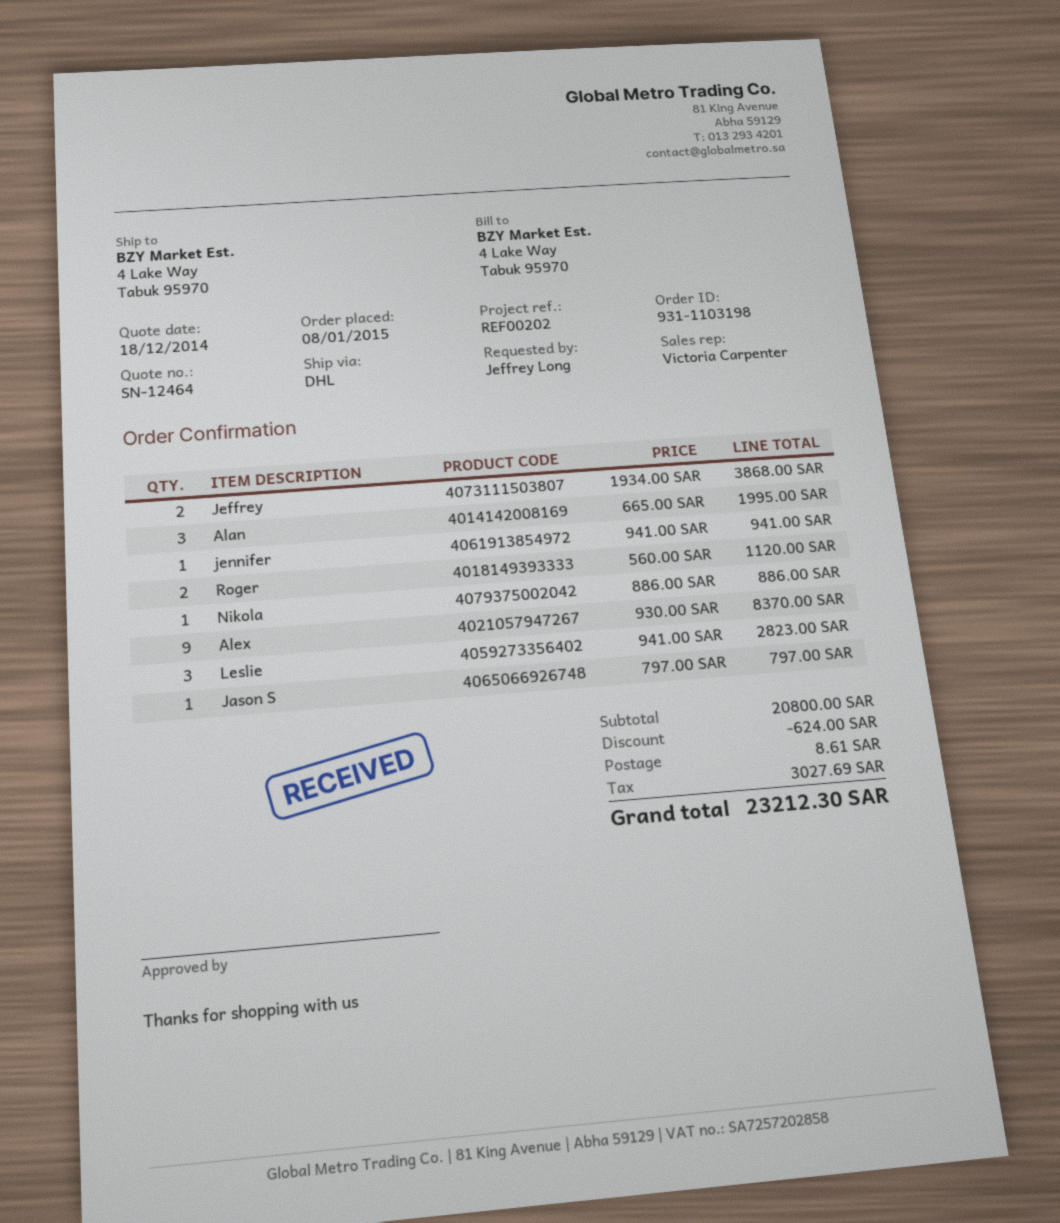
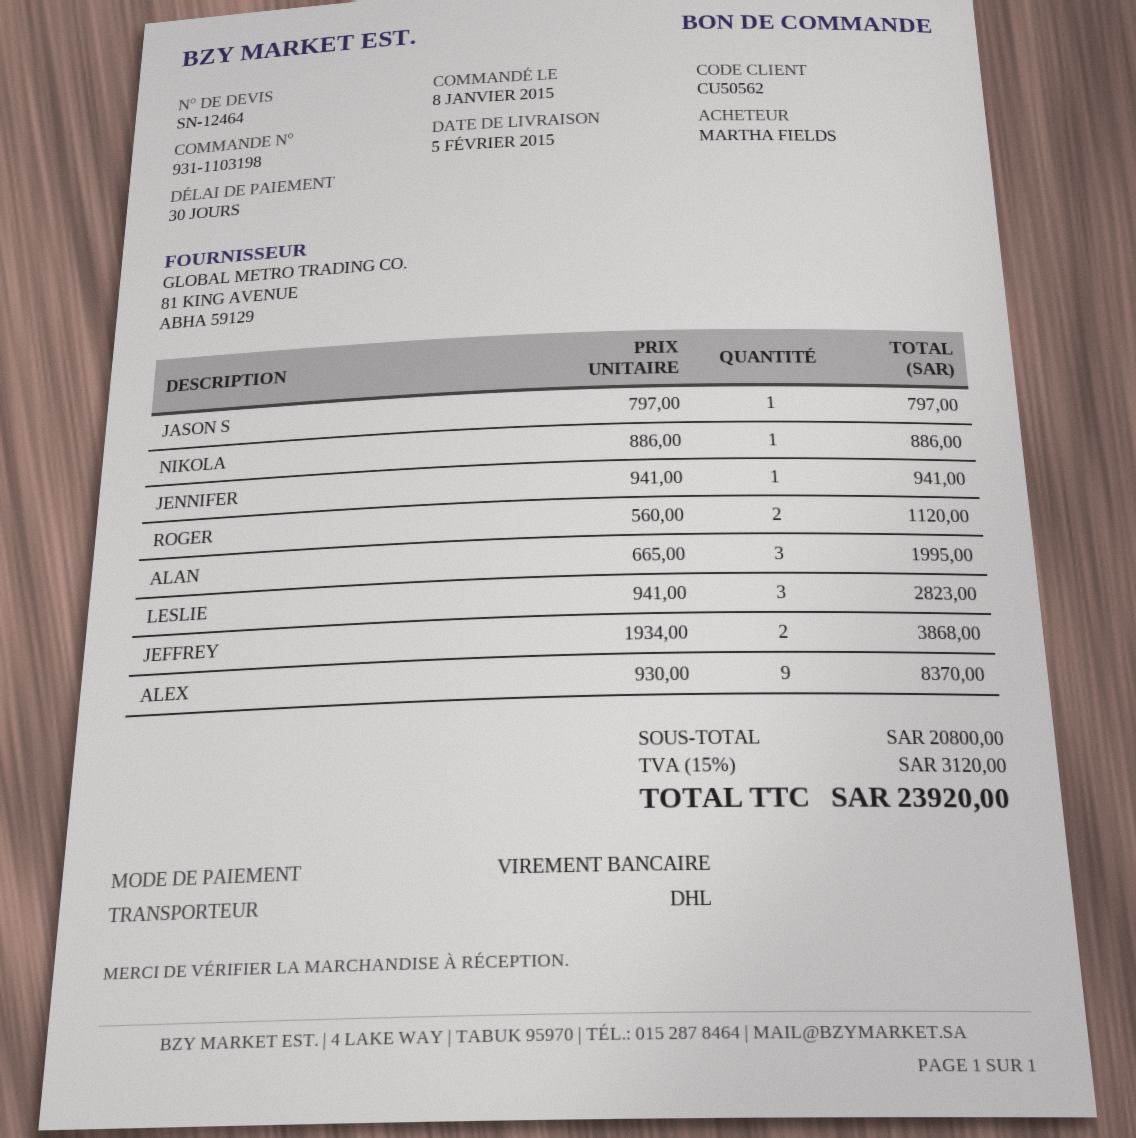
ordered by: Jeffrey Long -> MARTHA FIELDS
discount: 624.00 -> none
shipping: 8.61 -> none
tax: 3027.69 -> 3120.00
total: 23212.30 -> 23920.00

